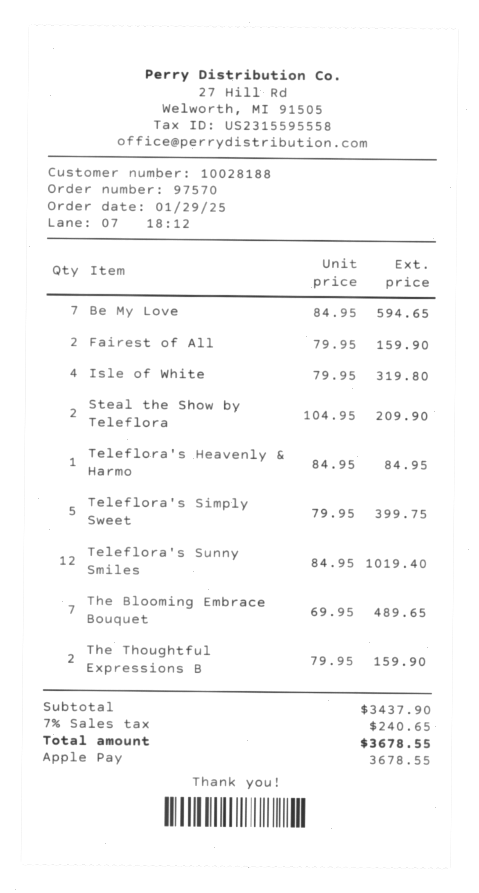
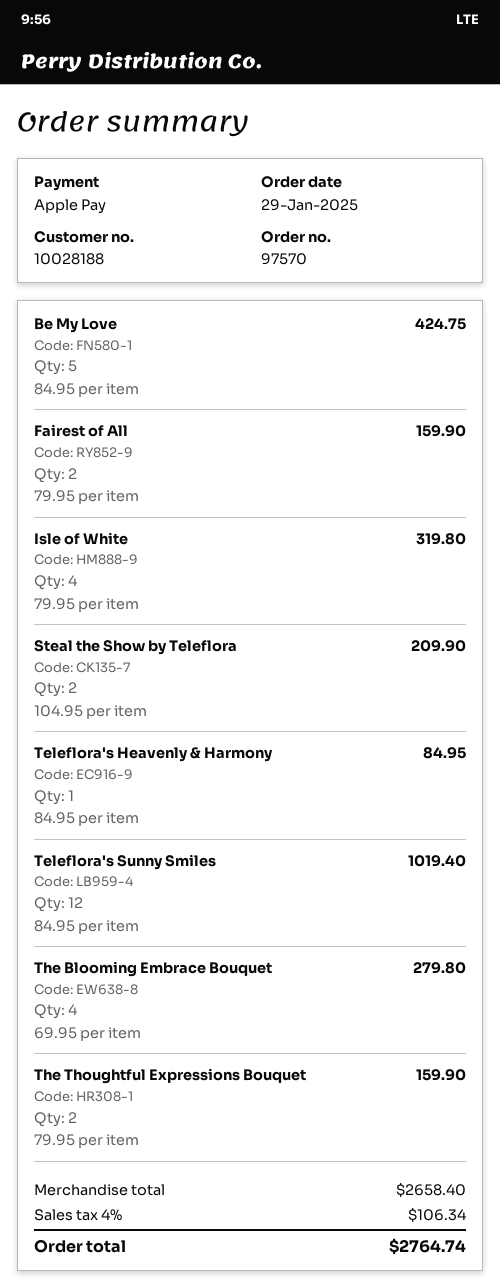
Be My Love: 7 x 84.95 = 594.65 -> 5 x 84.95 = 424.75
Teleflora's Simply Sweet: 5 x 79.95 = 399.75 -> none
The Blooming Embrace Bouquet: 7 x 69.95 = 489.65 -> 4 x 69.95 = 279.80
subtotal: 3437.90 -> 2658.40
tax: 7% = 240.65 -> 4% = 106.34
total: 3678.55 -> 2764.74

